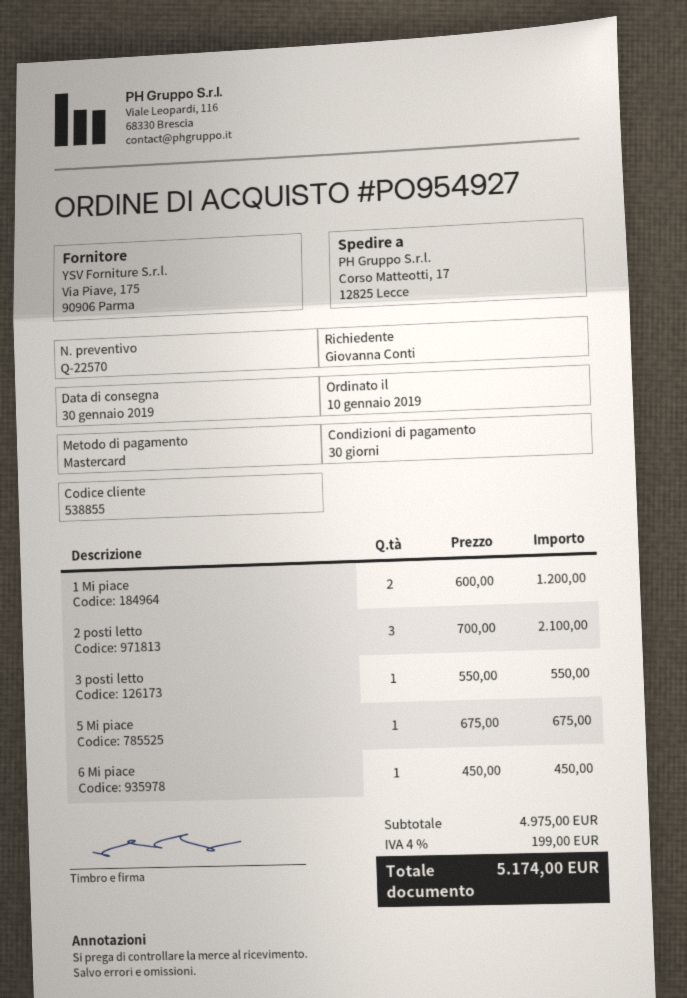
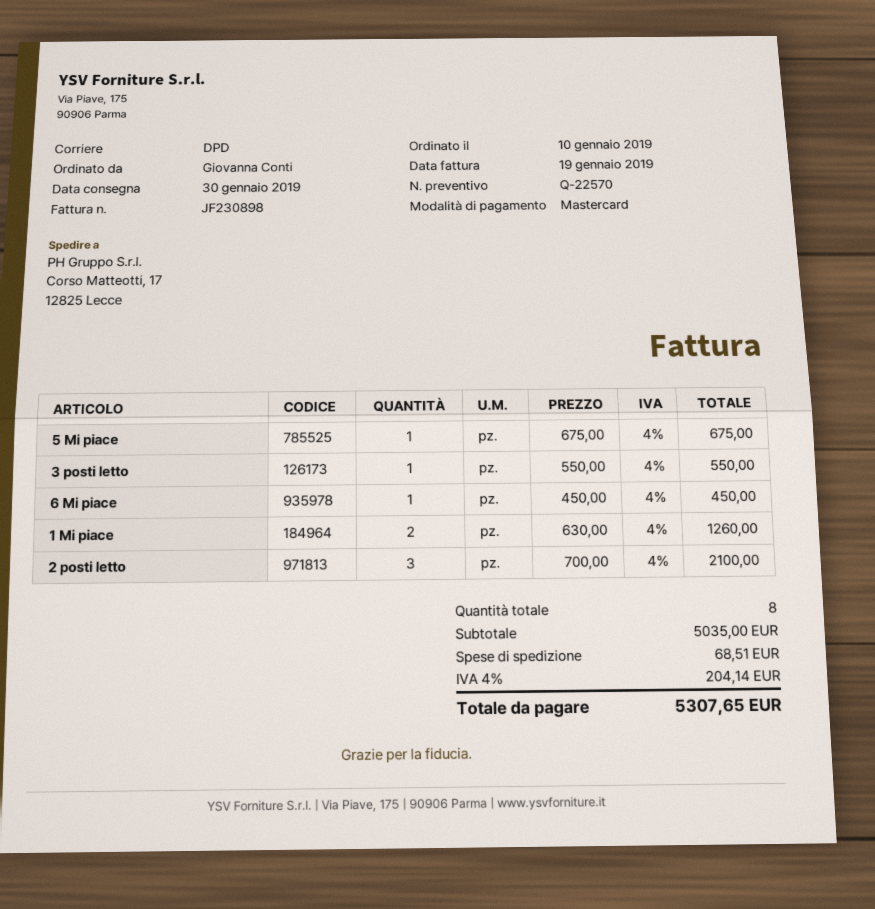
1 Mi piace: 2 x 600.00 = 1200.00 -> 2 x 630.00 = 1260.00
subtotal: 4975.00 -> 5035.00
shipping: none -> 68.51
tax: 4% = 199.00 -> 4% = 204.14
total: 5174.00 -> 5307.65

